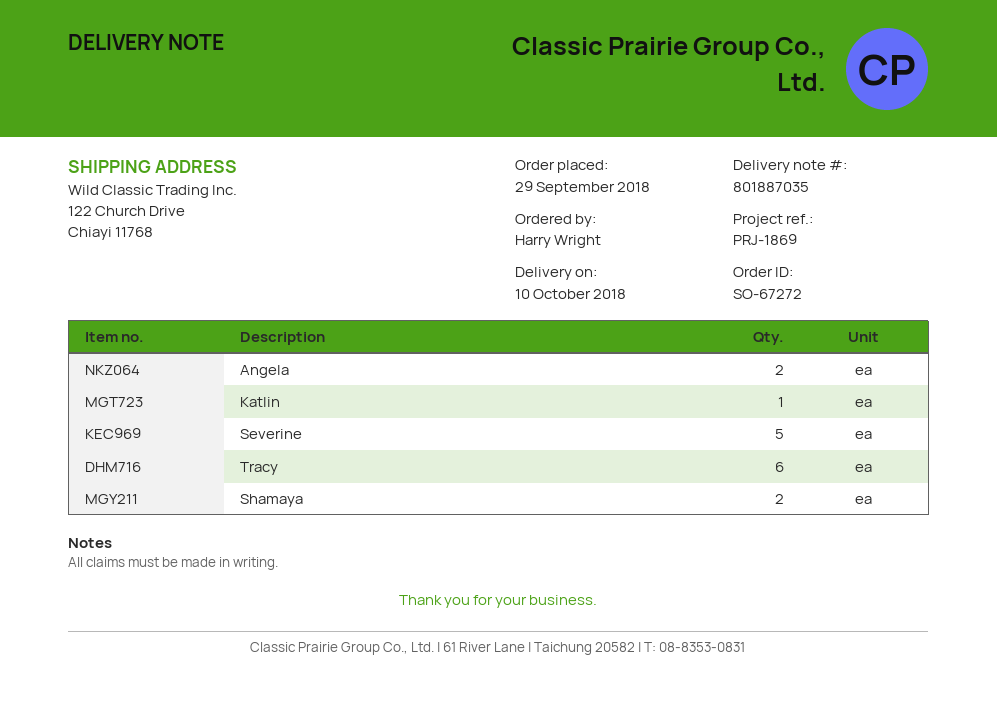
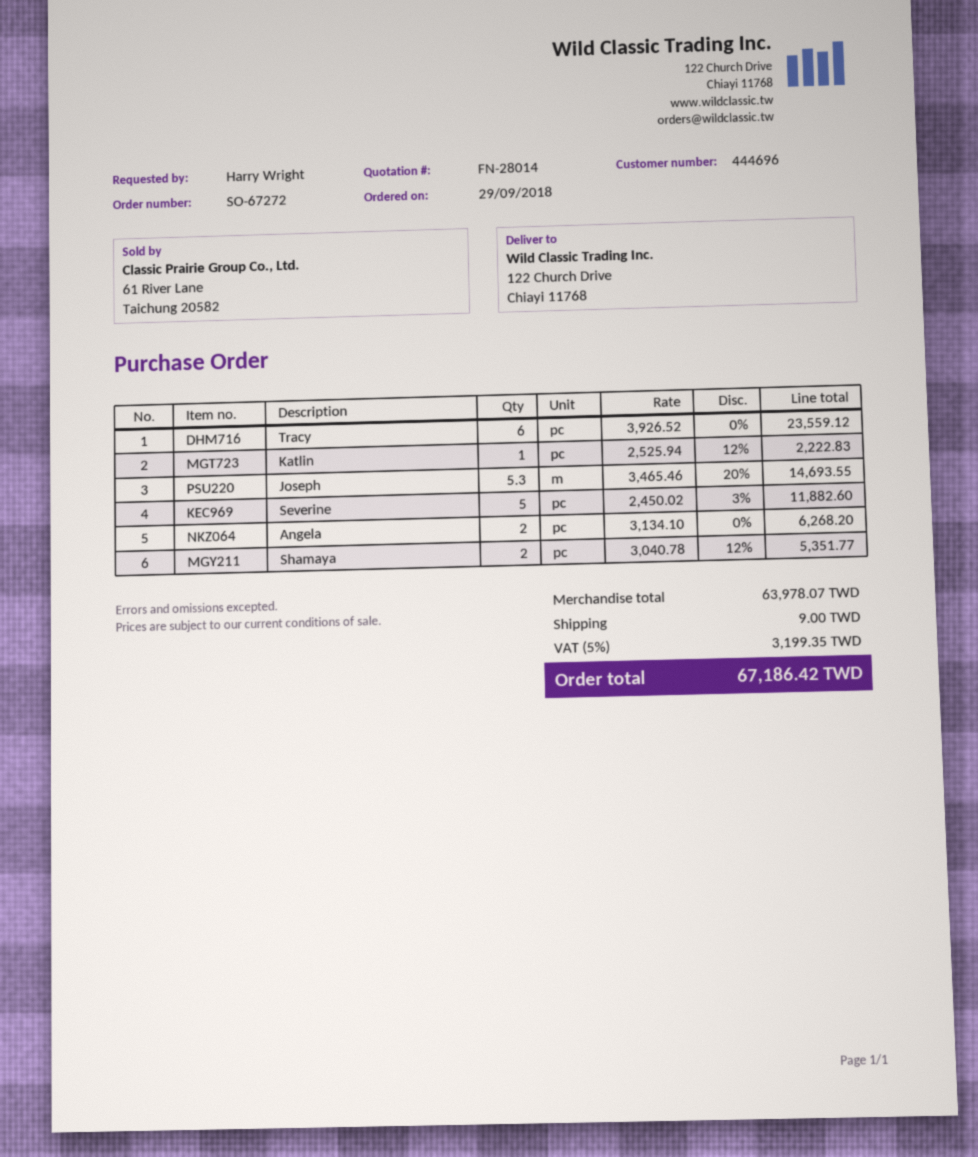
Joseph: none -> 5.3

